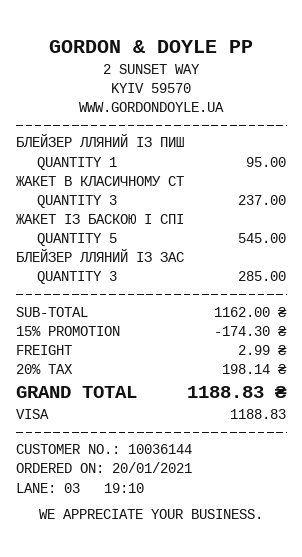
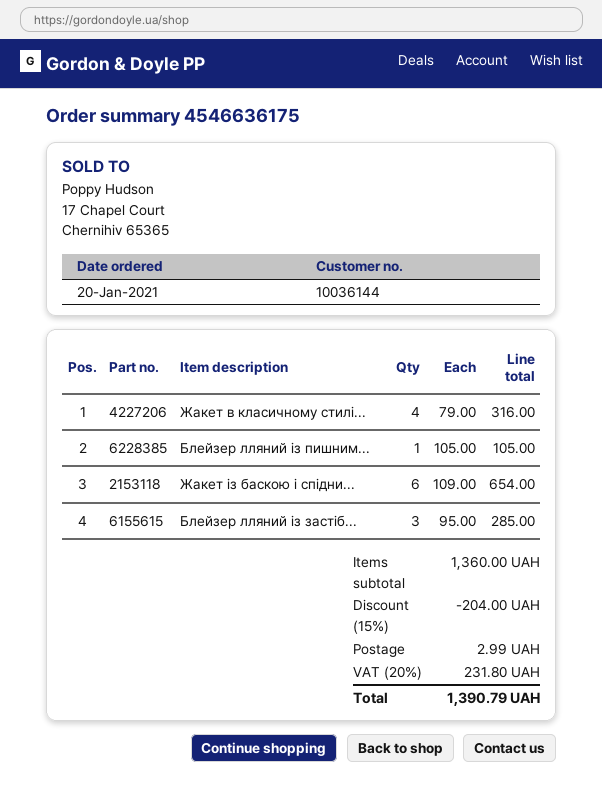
БЛЕЙЗЕР ЛЛЯНИЙ ІЗ ПИШ: 1 for 95.00 -> 1 for 105.00
ЖАКЕТ В КЛАСИЧНОМУ СТ: 3 for 237.00 -> 4 for 316.00
ЖАКЕТ ІЗ БАСКОЮ І СПІ: 5 for 545.00 -> 6 for 654.00
subtotal: 1162.00 -> 1360.00
discount: 15% = 174.30 -> 15% = 204.00
tax: 20% = 198.14 -> 20% = 231.80
total: 1188.83 -> 1390.79

